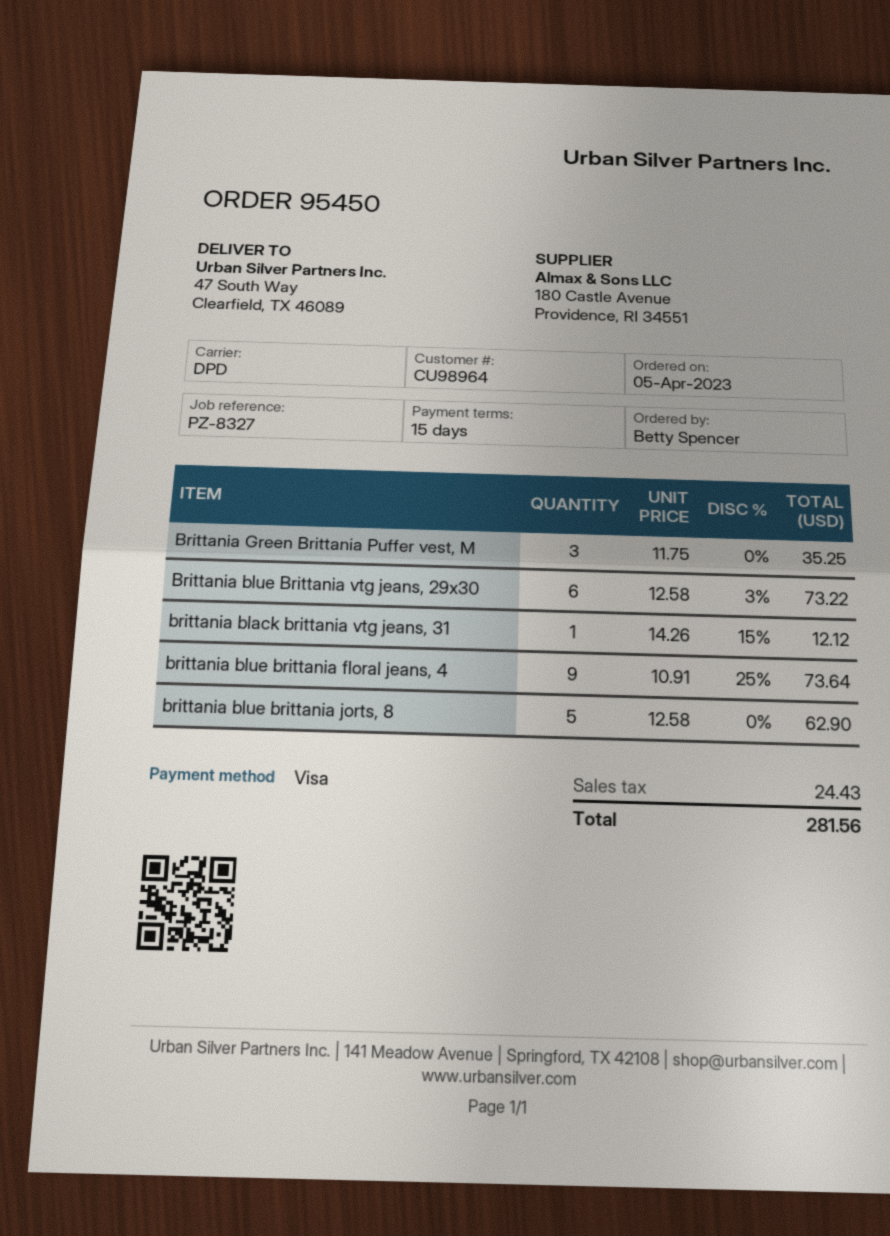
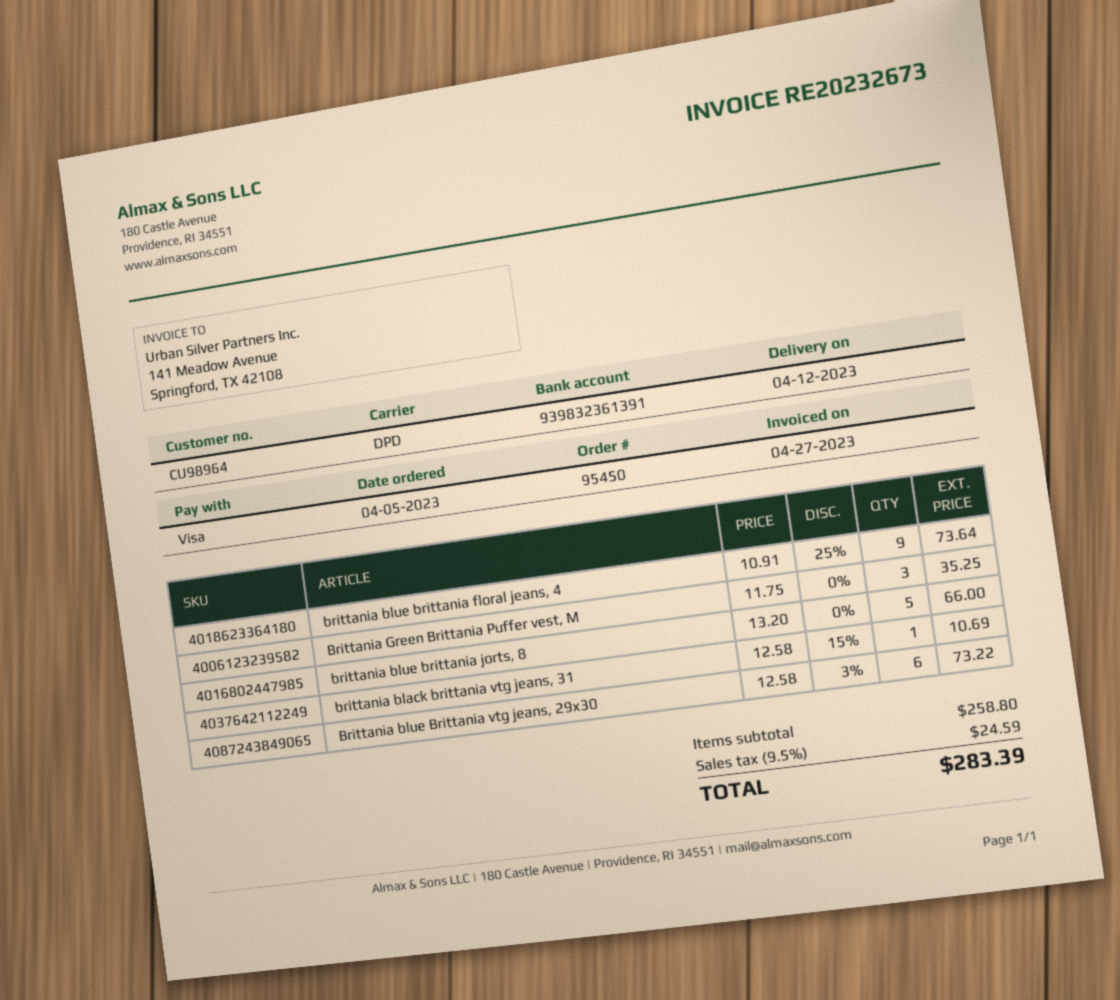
brittania black brittania vtg jeans, 31: 1 x 14.26 - 15% = 12.12 -> 1 x 12.58 - 15% = 10.69
brittania blue brittania jorts, 8: 5 x 12.58 = 62.90 -> 5 x 13.20 = 66.00
tax: 24.43 -> 24.59
total: 281.56 -> 283.39

